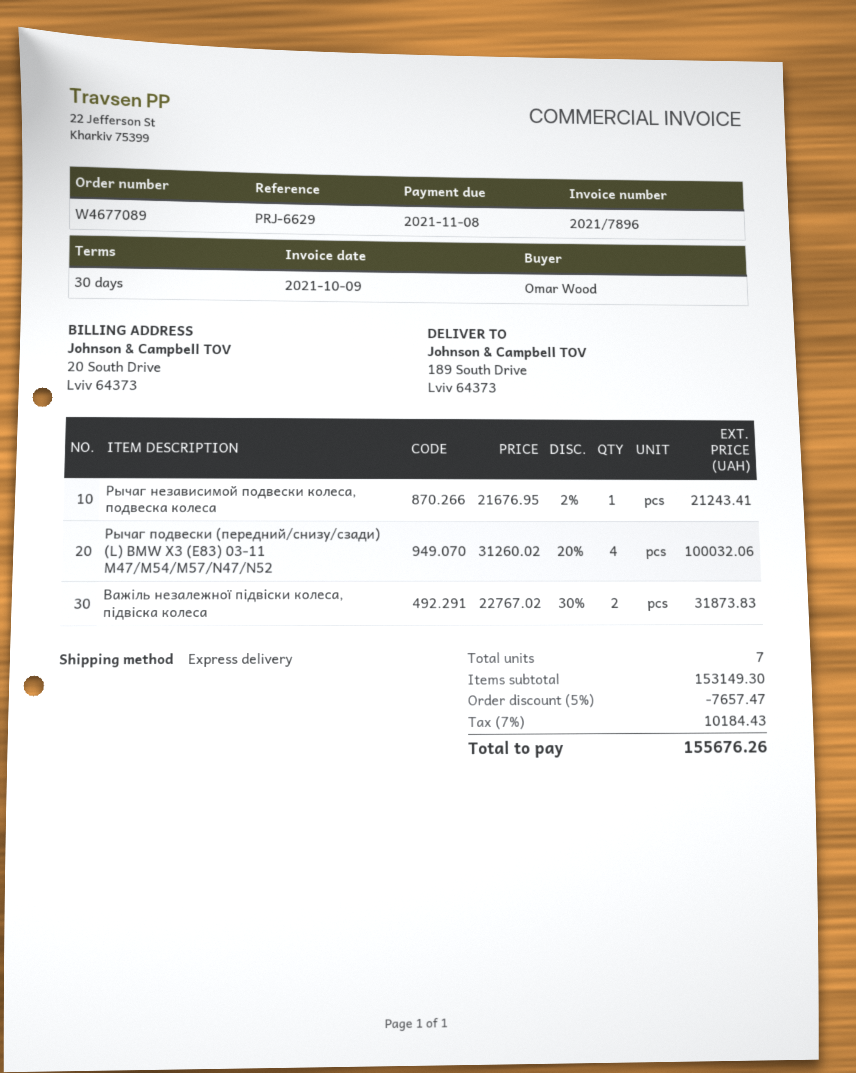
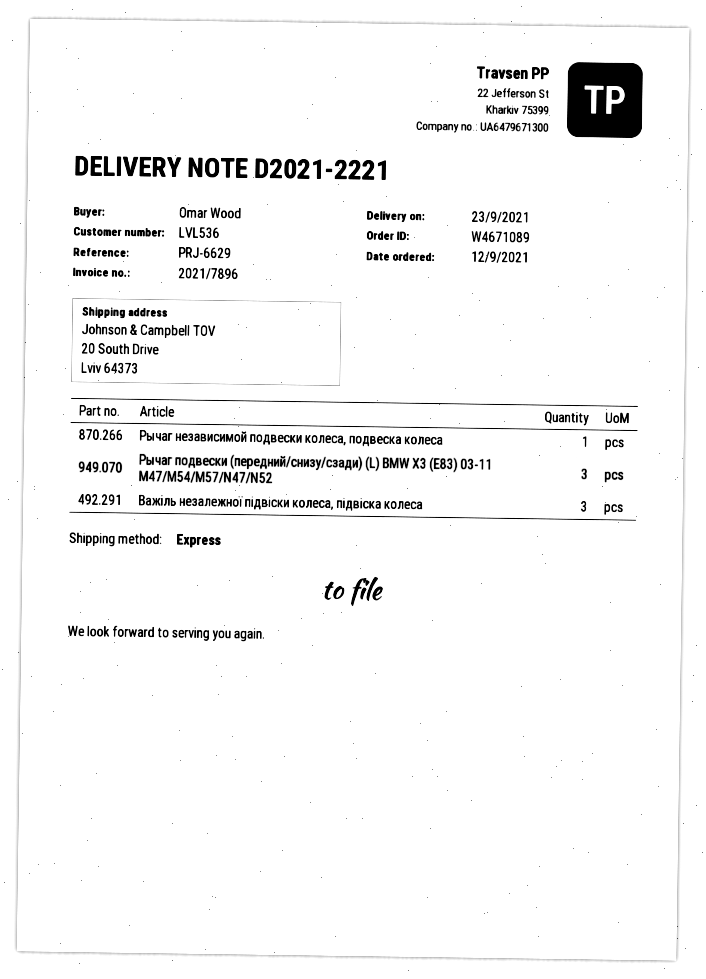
order number: W4677089 -> W4671089
ship to: 189 South Drive, Lviv 64373 -> 20 South Drive, Lviv 64373
Рычаг подвески (передний/снизу/сзади) (L) BMW X3 (E83) 03-11 M47/M54/M57/N47/N52: 4 -> 3
Важіль незалежної підвіски колеса, підвіска колеса: 2 -> 3

